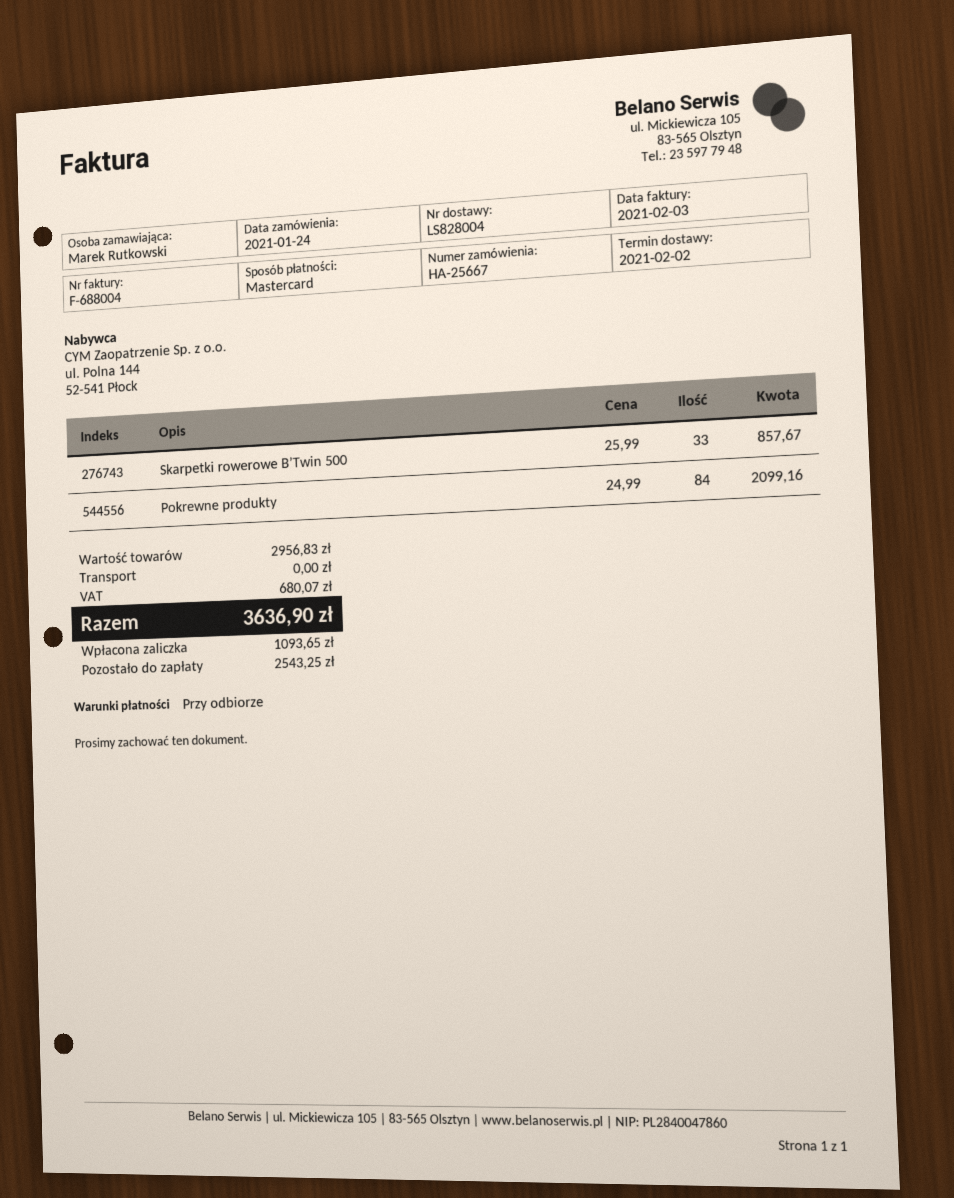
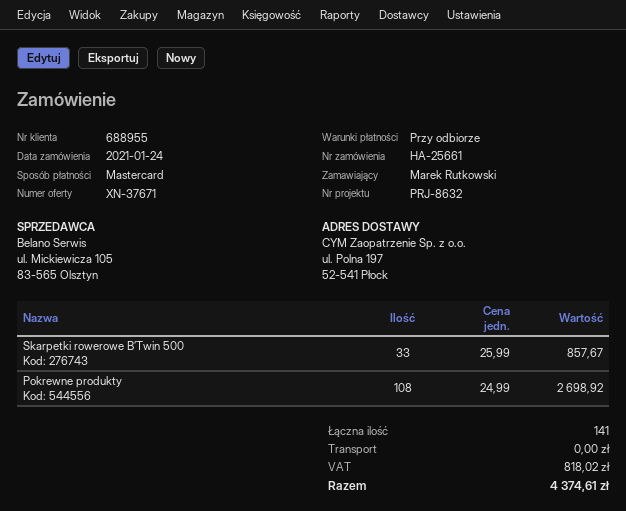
order number: HA-25667 -> HA-25661
Pokrewne produkty: 84 x 24.99 = 2099.16 -> 108 x 24.99 = 2698.92
tax: 680.07 -> 818.02
total: 3636.90 -> 4374.61

